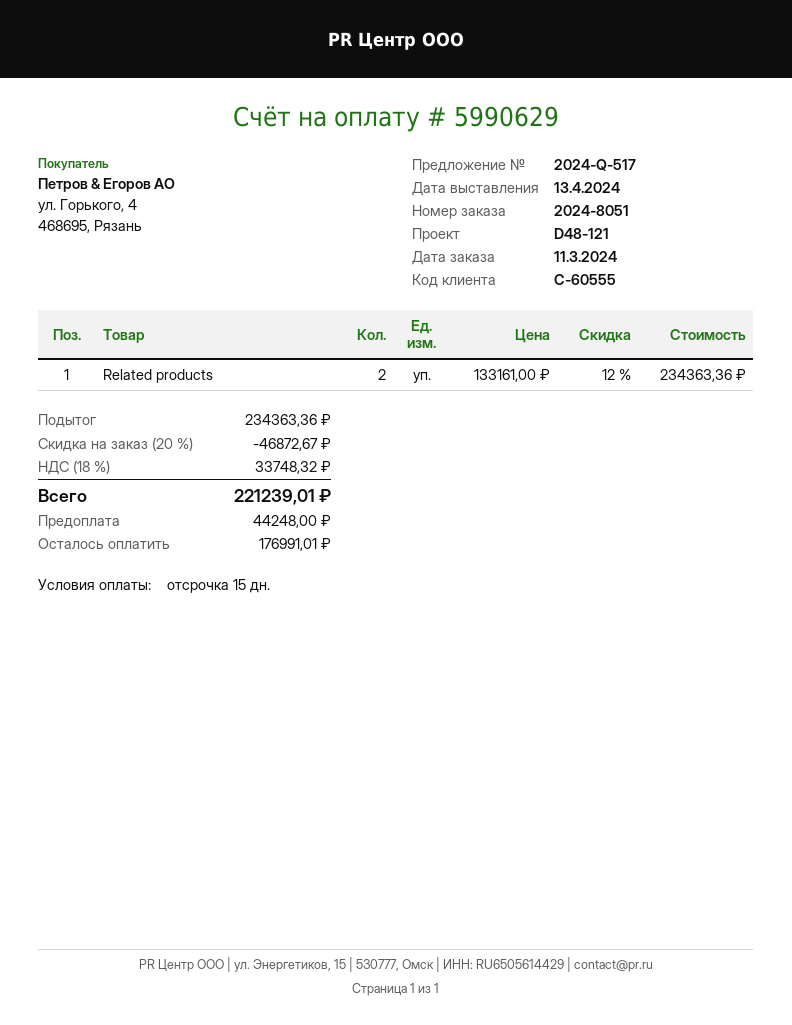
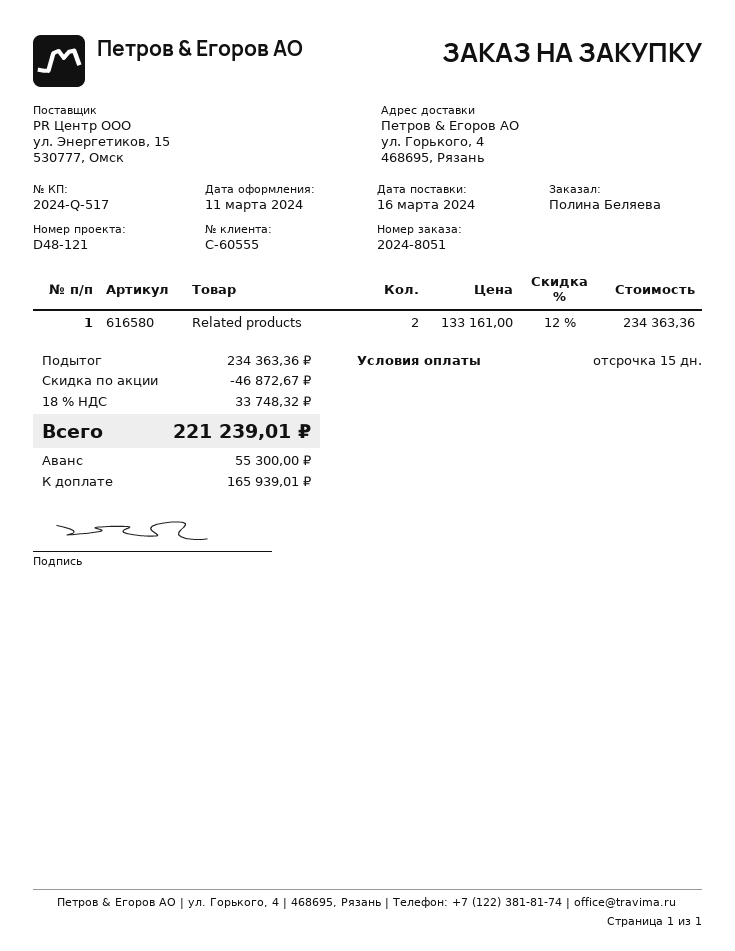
deposit: 44248.00 -> 55300.00
balance: 176991.01 -> 165939.01

